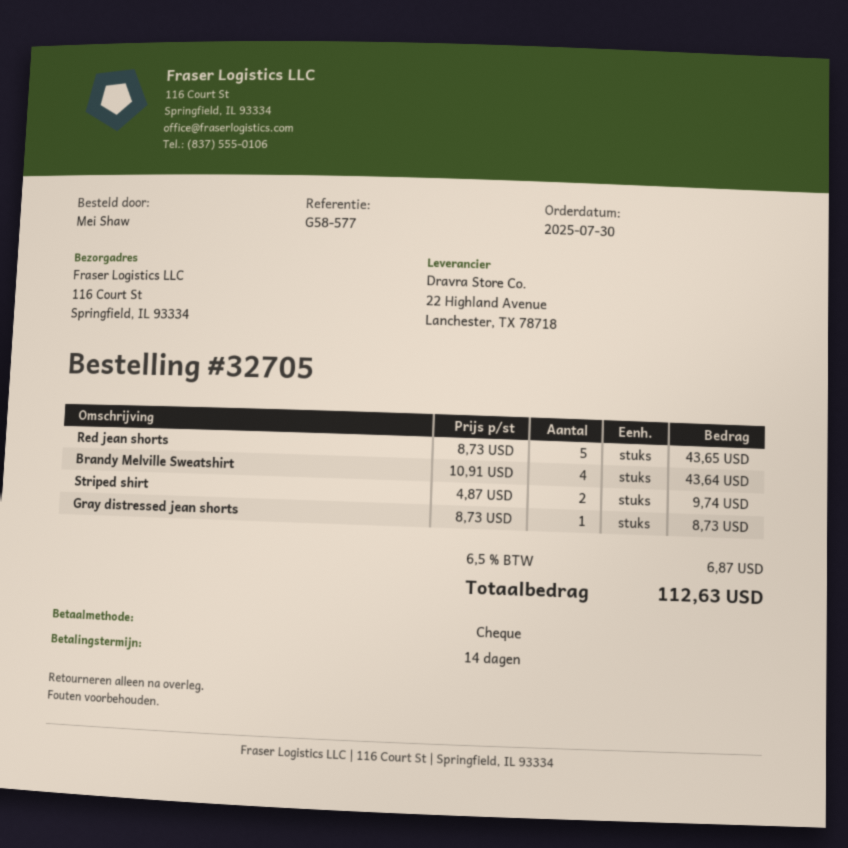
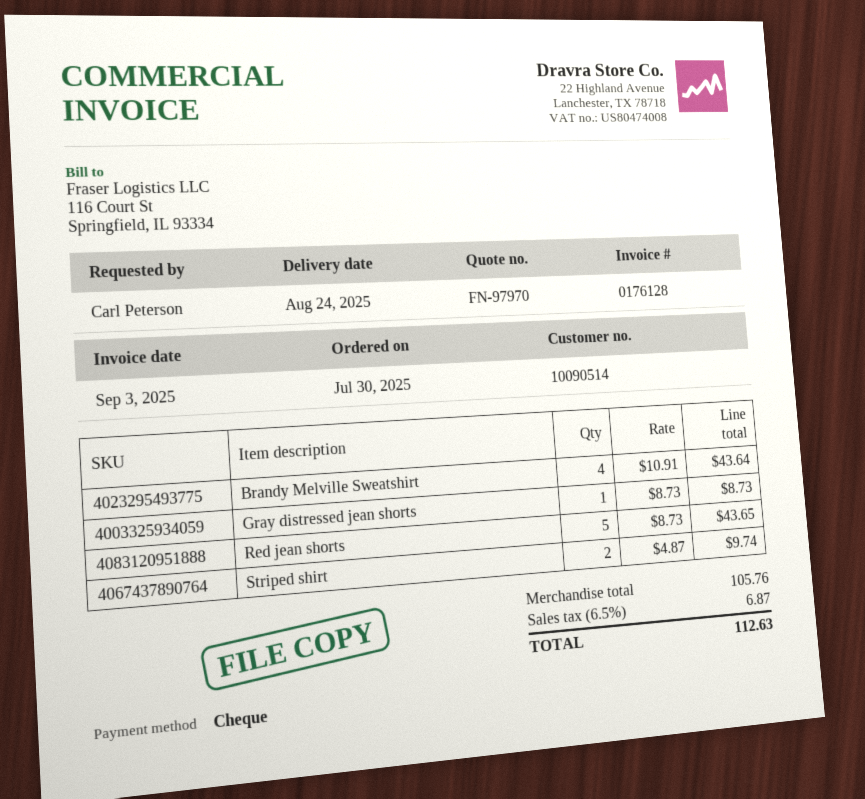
ordered by: Mei Shaw -> Carl Peterson

